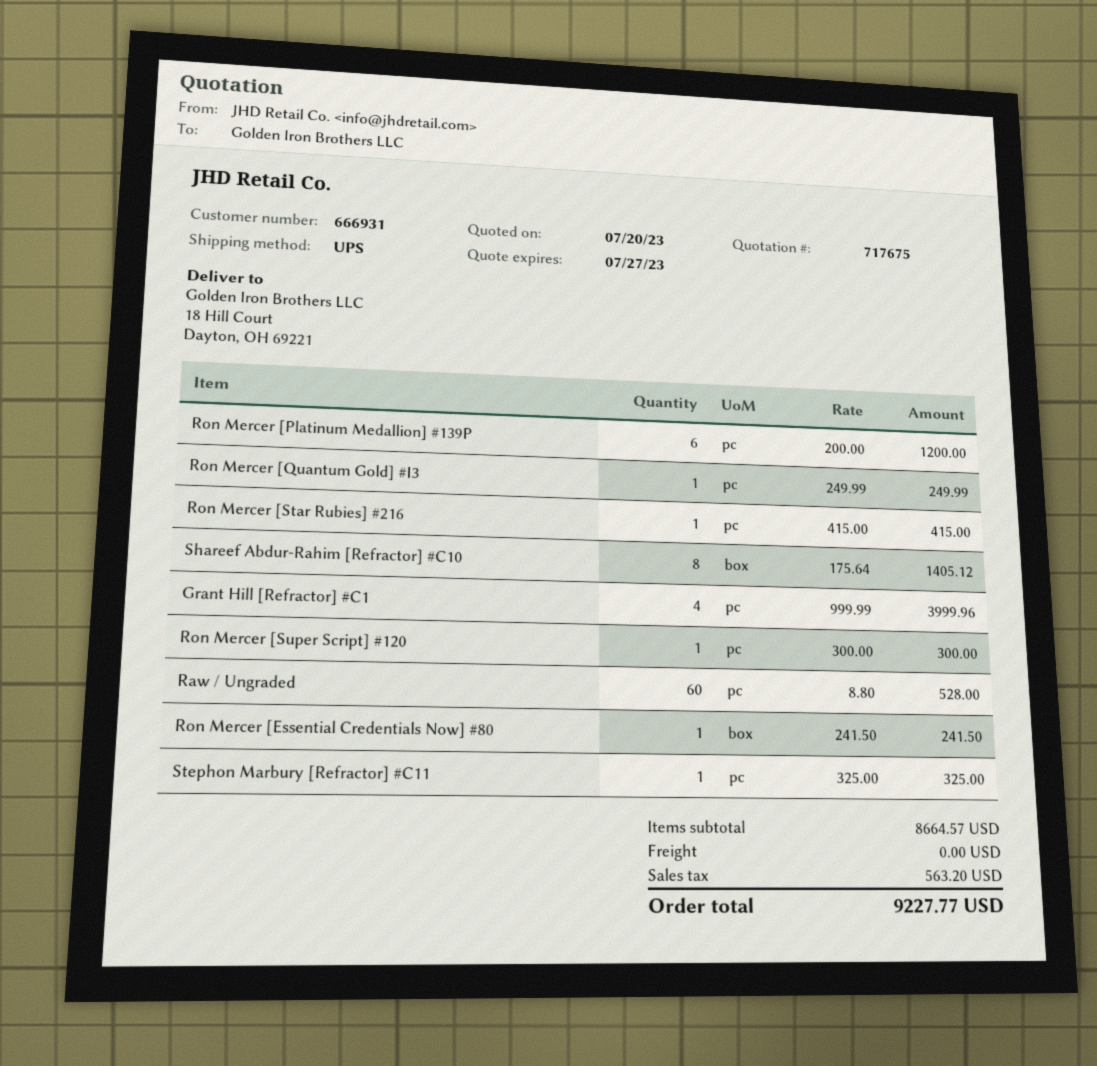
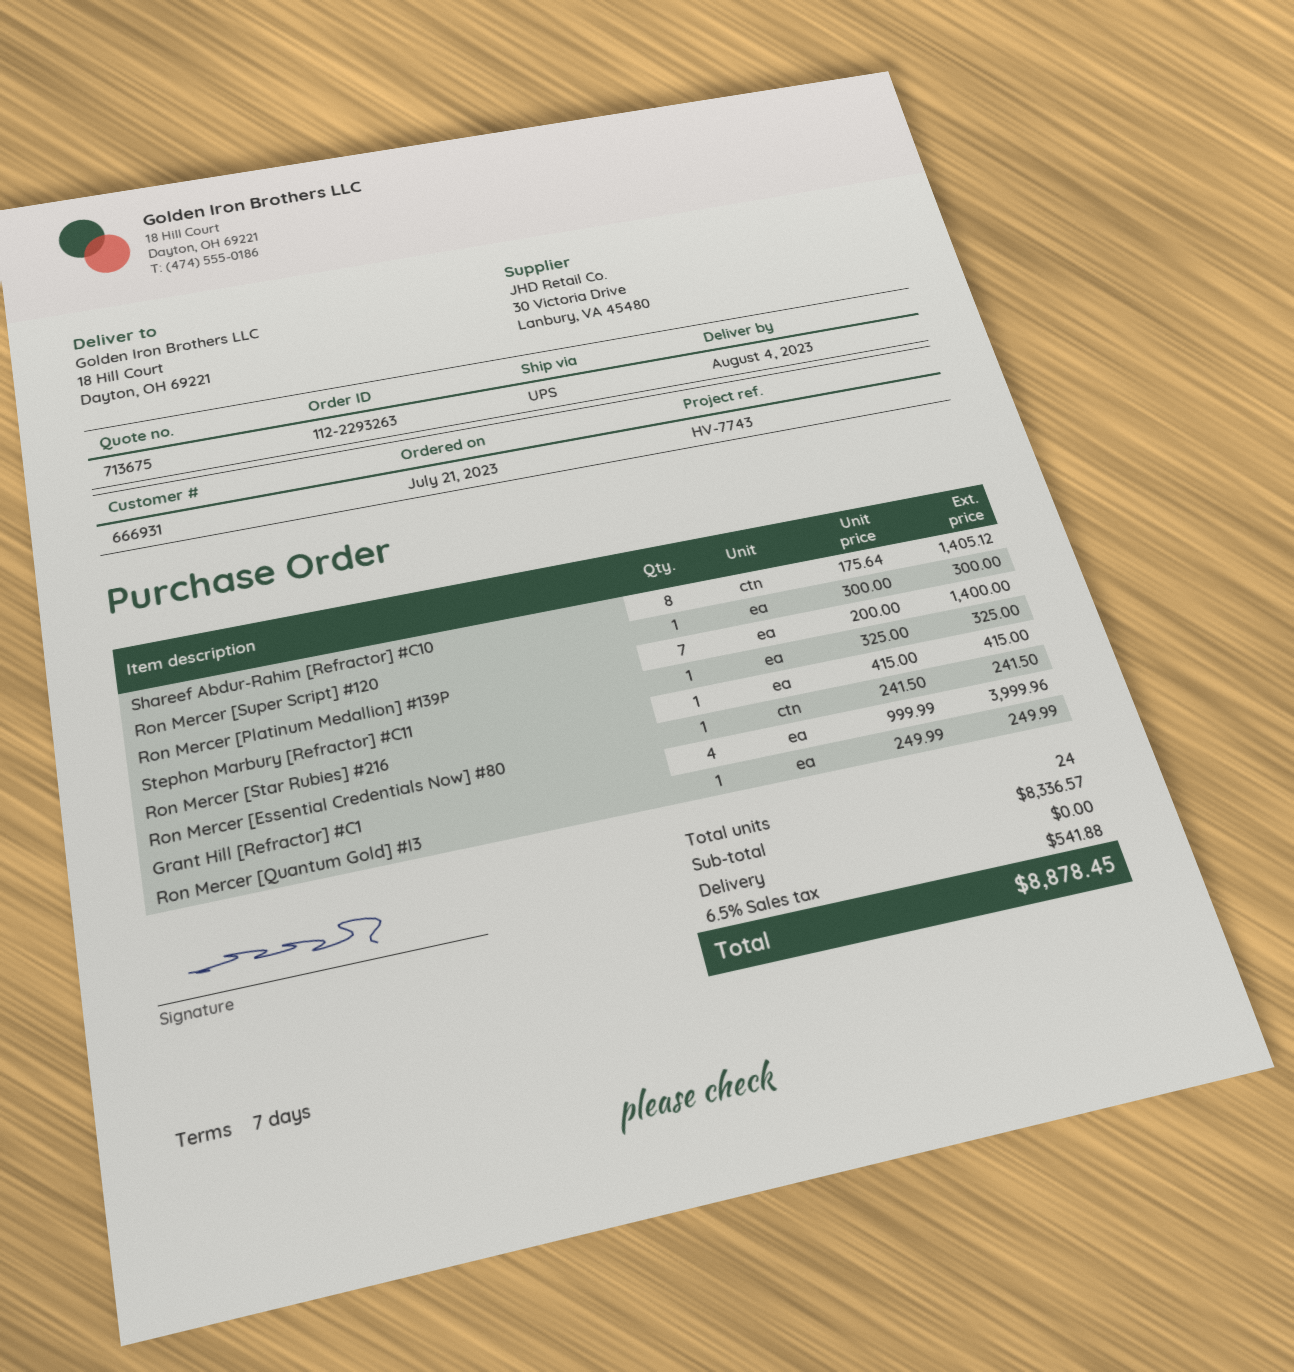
quote number: 717675 -> 713675
Ron Mercer [Platinum Medallion] #139P: 6 x 200.00 = 1200.00 -> 7 x 200.00 = 1400.00
Raw / Ungraded: 60 x 8.80 = 528.00 -> none
subtotal: 8664.57 -> 8336.57
tax: 563.20 -> 541.88
total: 9227.77 -> 8878.45

